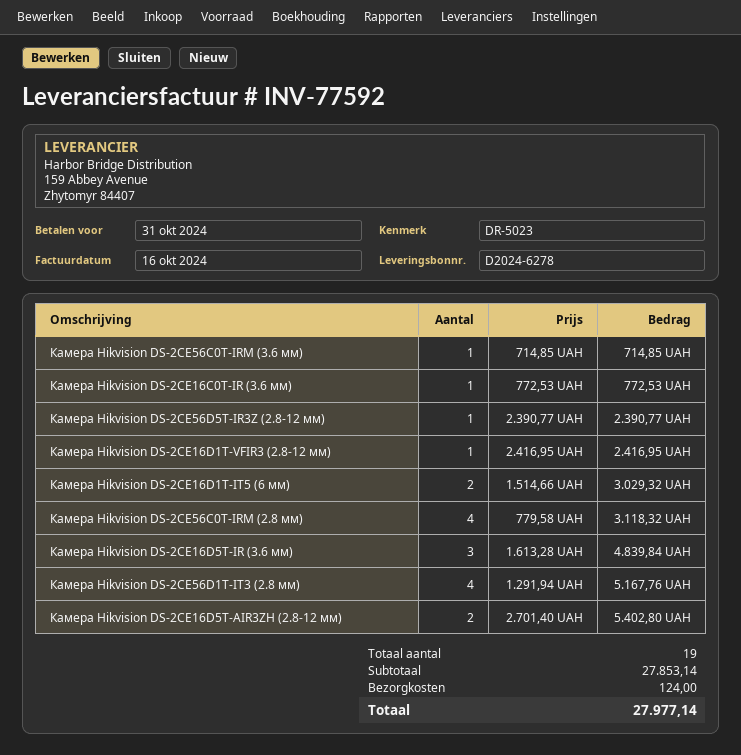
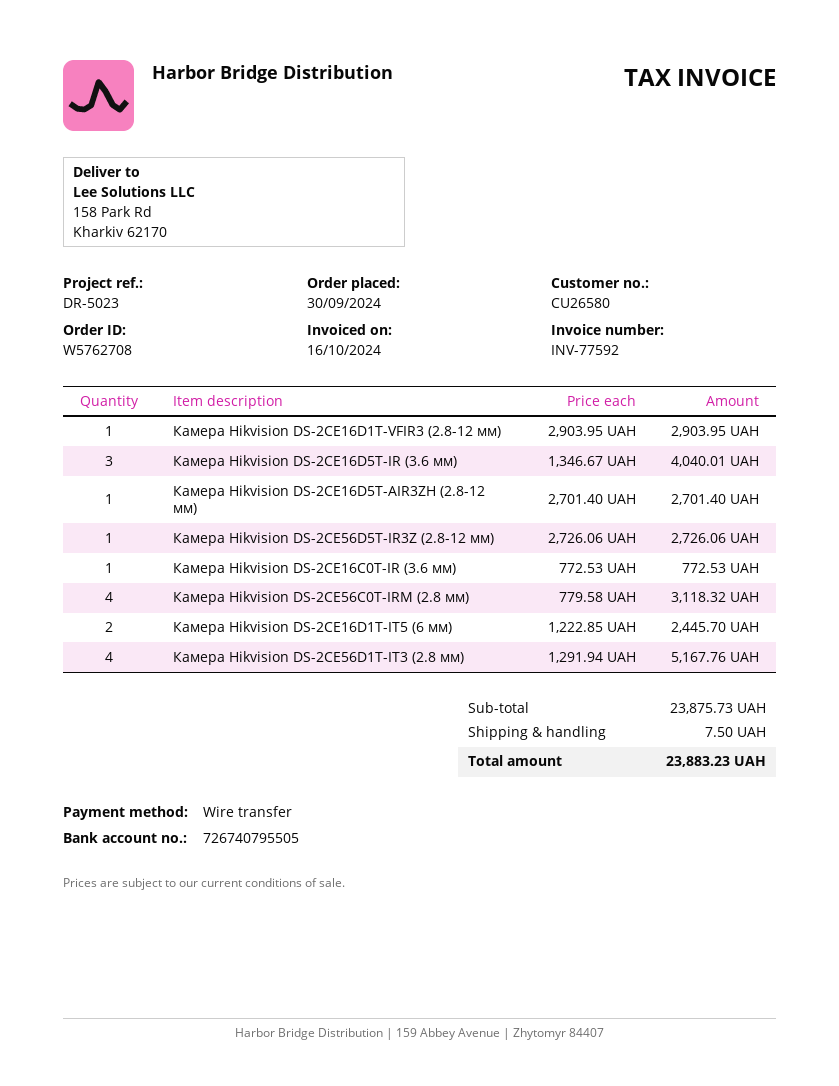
Камера Hikvision DS-2CE56C0T-IRM (3.6 мм): 1 x 714.85 = 714.85 -> none
Камера Hikvision DS-2CE56D5T-IR3Z (2.8-12 мм): 1 x 2390.77 = 2390.77 -> 1 x 2726.06 = 2726.06
Камера Hikvision DS-2CE16D1T-VFIR3 (2.8-12 мм): 1 x 2416.95 = 2416.95 -> 1 x 2903.95 = 2903.95
Камера Hikvision DS-2CE16D1T-IT5 (6 мм): 2 x 1514.66 = 3029.32 -> 2 x 1222.85 = 2445.70
Камера Hikvision DS-2CE16D5T-IR (3.6 мм): 3 x 1613.28 = 4839.84 -> 3 x 1346.67 = 4040.01
Камера Hikvision DS-2CE16D5T-AIR3ZH (2.8-12 мм): 2 x 2701.40 = 5402.80 -> 1 x 2701.40 = 2701.40
subtotal: 27853.14 -> 23875.73
shipping: 124.00 -> 7.50
total: 27977.14 -> 23883.23

